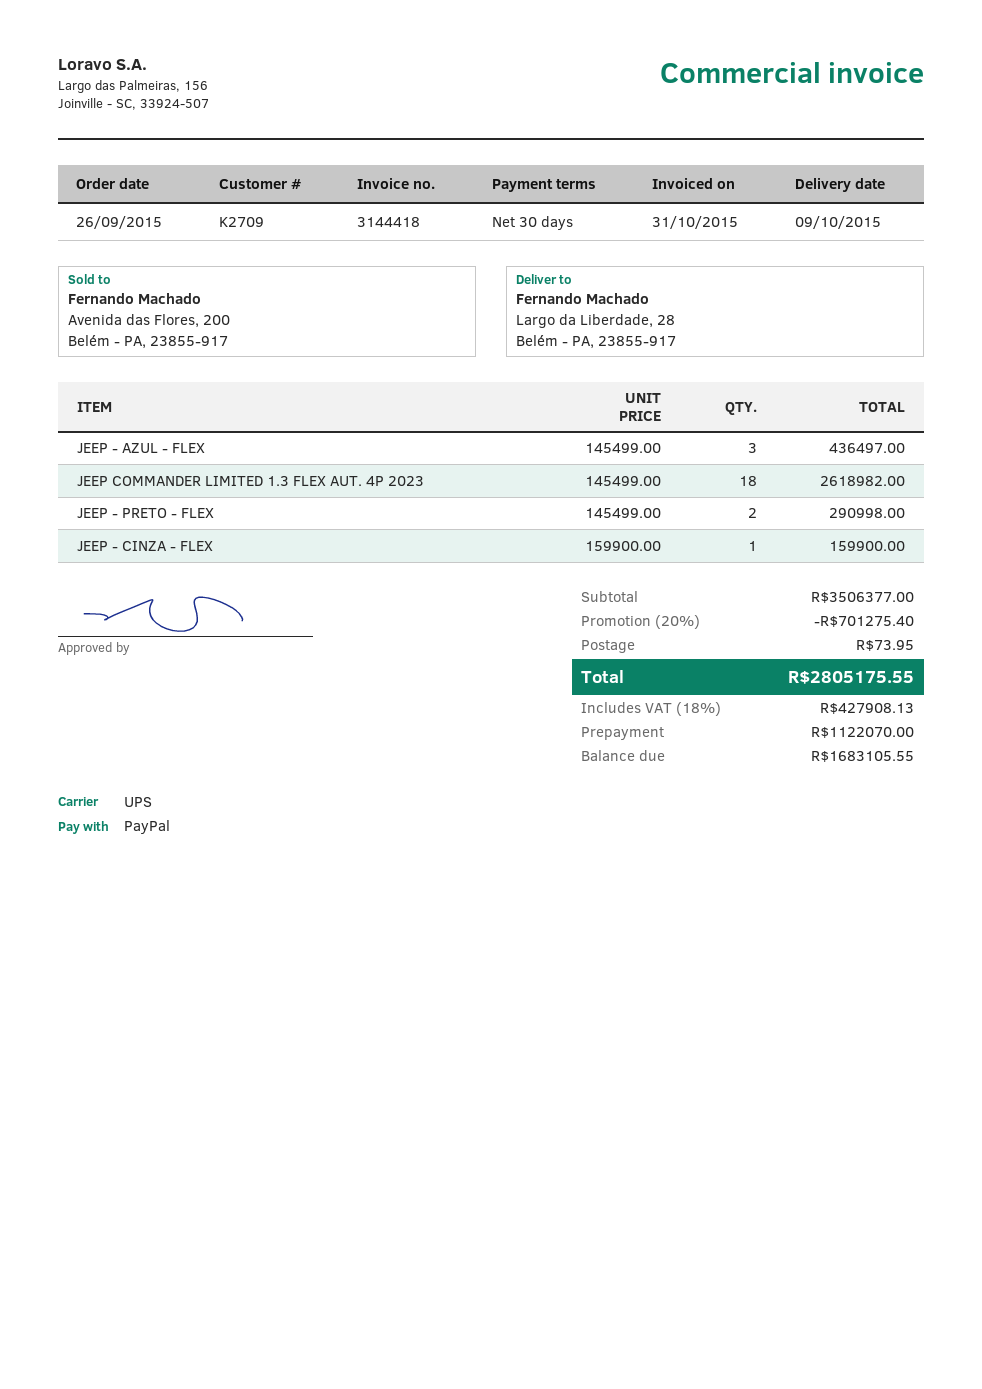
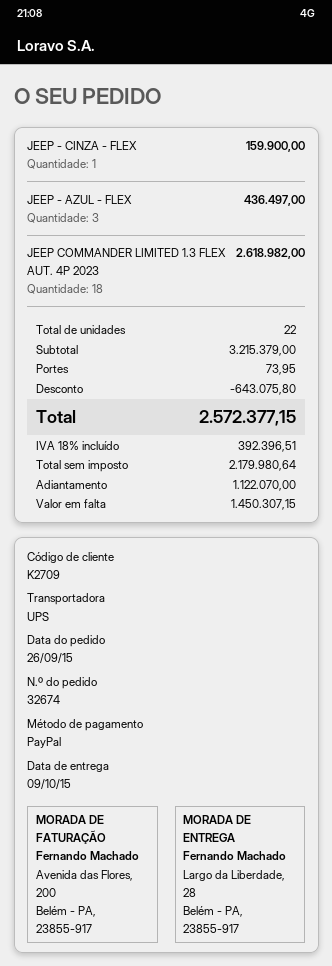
JEEP - PRETO - FLEX: 2 for 290998.00 -> none
subtotal: 3506377.00 -> 3215379.00
discount: 701275.40 -> 643075.80
tax: 18% = 427908.13 -> 18% = 392396.51
total: 2805175.55 -> 2572377.15
balance: 1683105.55 -> 1450307.15

